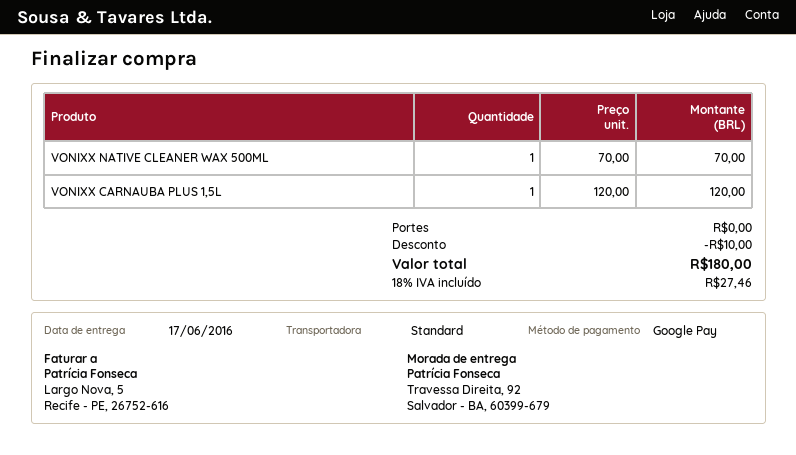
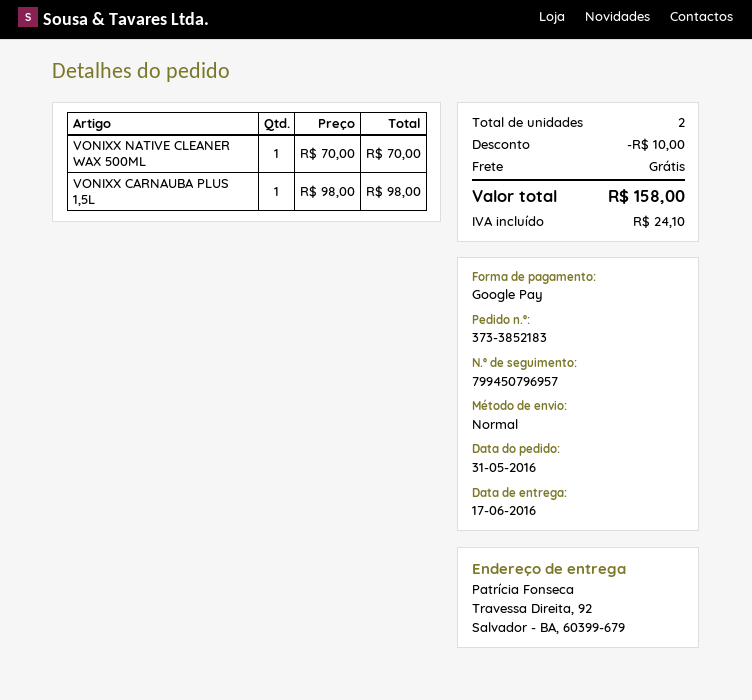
VONIXX CARNAUBA PLUS 1,5L: 1 x 120.00 = 120.00 -> 1 x 98.00 = 98.00
tax: 27.46 -> 24.10
total: 180.00 -> 158.00

